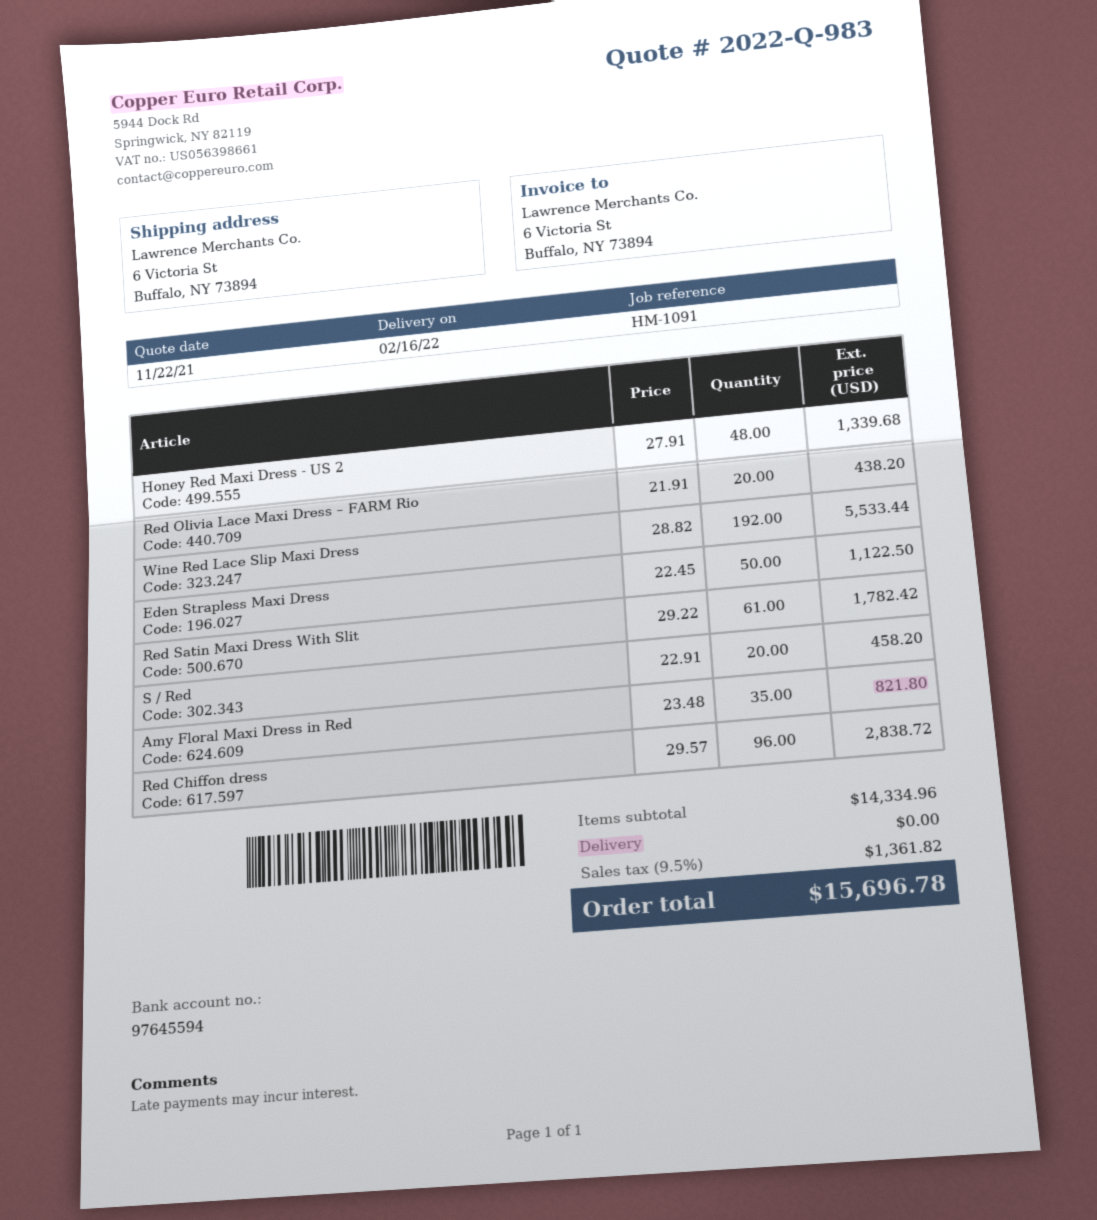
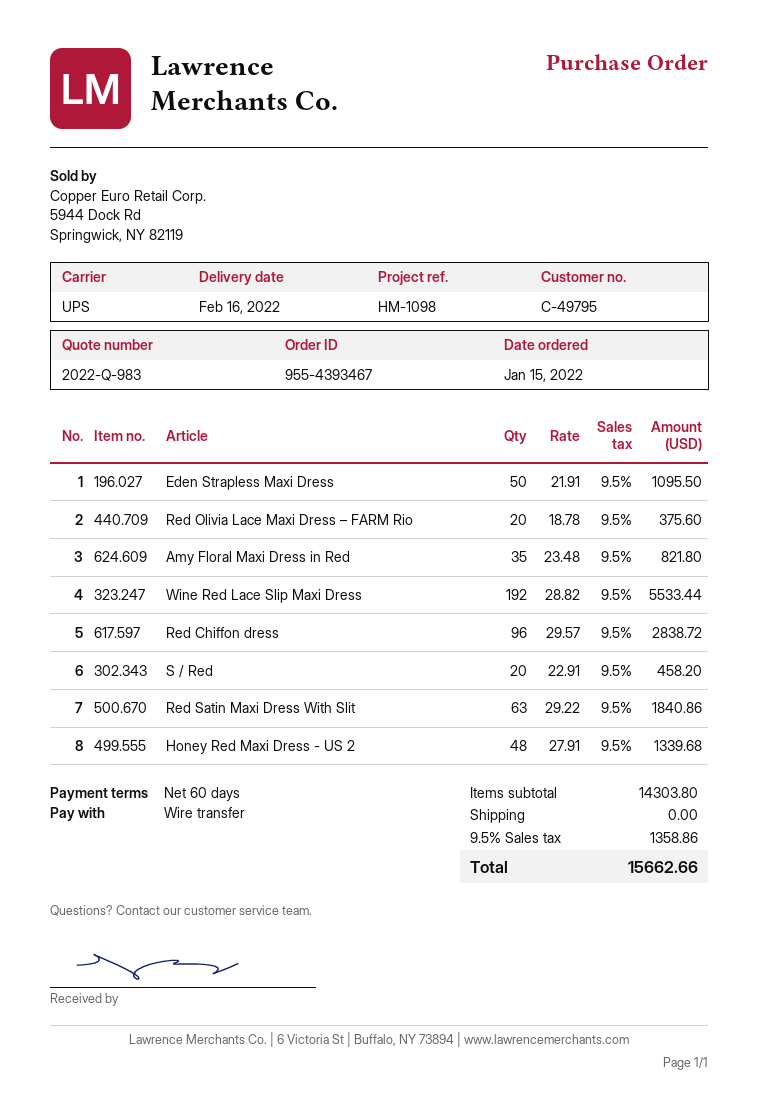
reference: HM-1091 -> HM-1098
Red Olivia Lace Maxi Dress – FARM Rio: 20 x 21.91 = 438.20 -> 20 x 18.78 = 375.60
Eden Strapless Maxi Dress: 50 x 22.45 = 1122.50 -> 50 x 21.91 = 1095.50
Red Satin Maxi Dress With Slit: 61 x 29.22 = 1782.42 -> 63 x 29.22 = 1840.86
subtotal: 14334.96 -> 14303.80
tax: 9.5% = 1361.82 -> 9.5% = 1358.86
total: 15696.78 -> 15662.66

